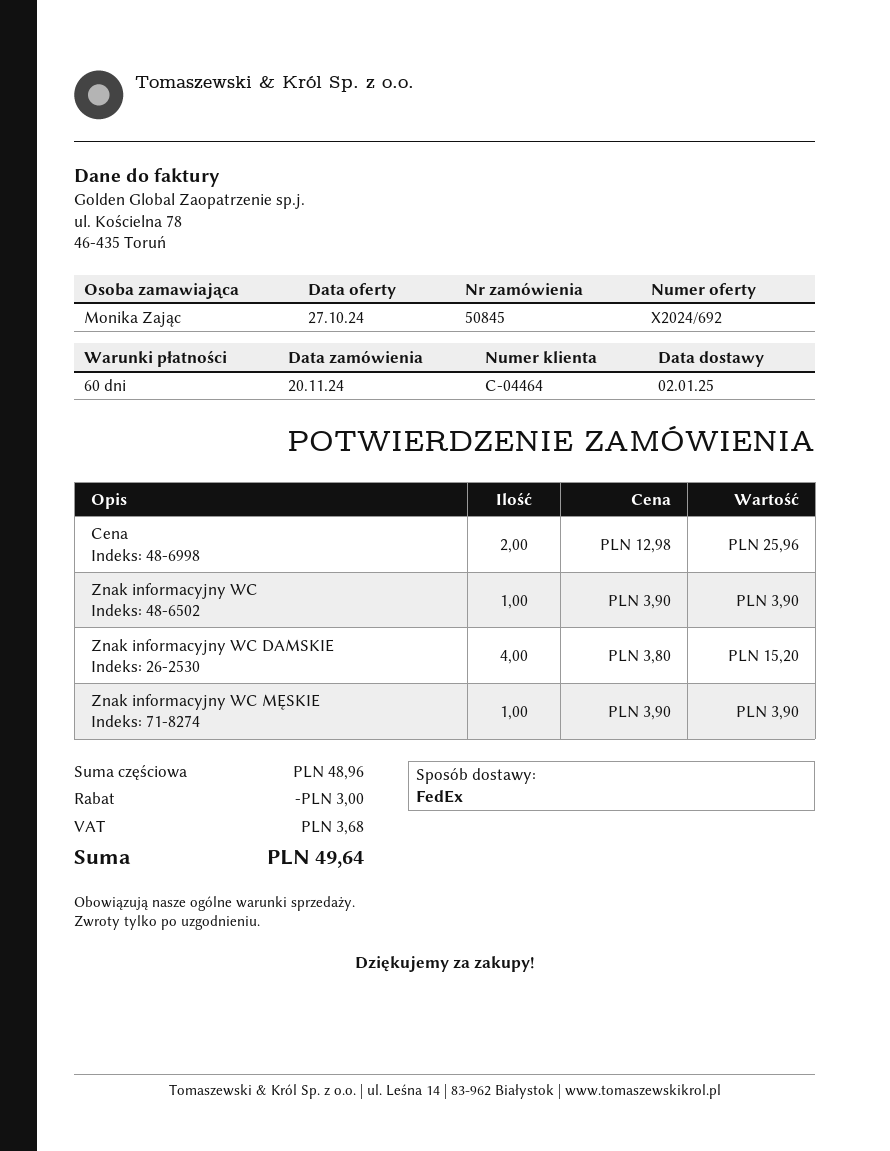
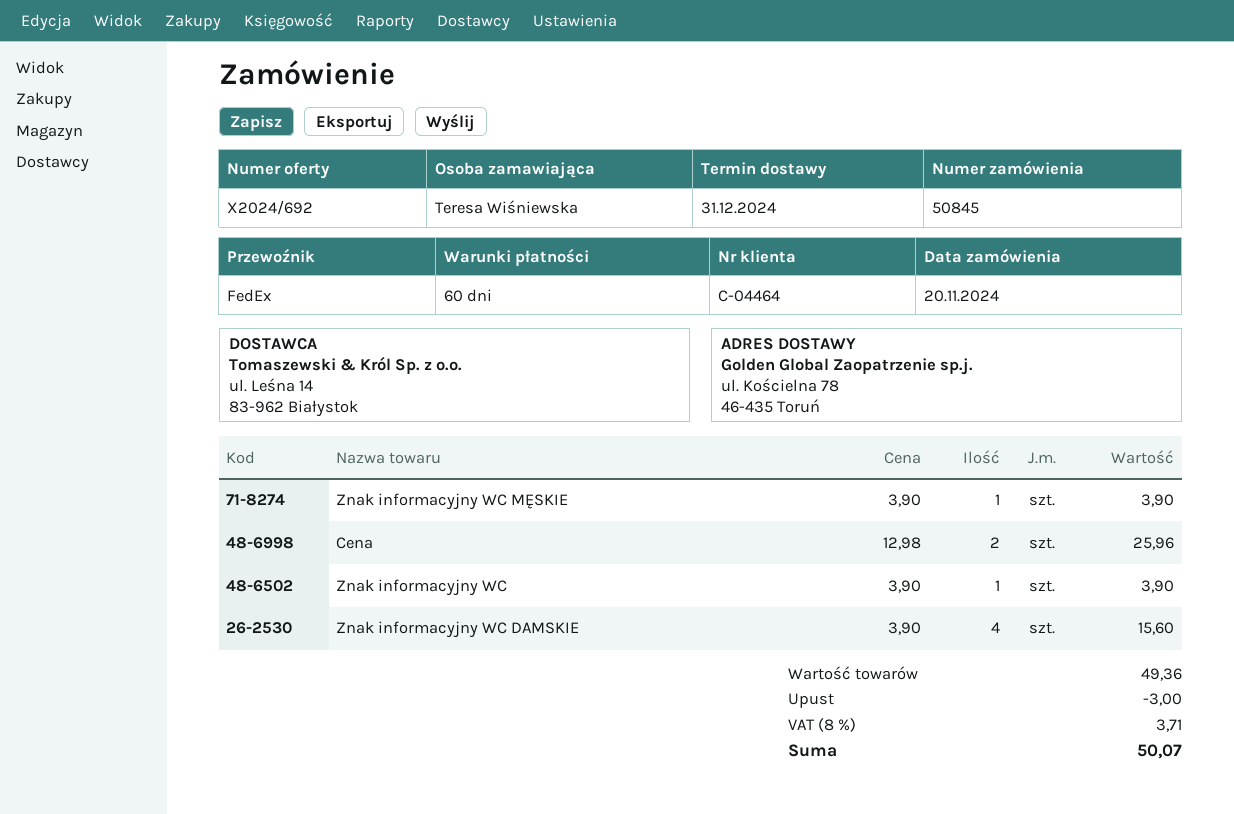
delivery date: 2025-01-02 -> 2024-12-31
ordered by: Monika Zając -> Teresa Wiśniewska
Znak informacyjny WC DAMSKIE: 4 x 3.80 = 15.20 -> 4 x 3.90 = 15.60
subtotal: 48.96 -> 49.36
tax: 3.68 -> 3.71
total: 49.64 -> 50.07

